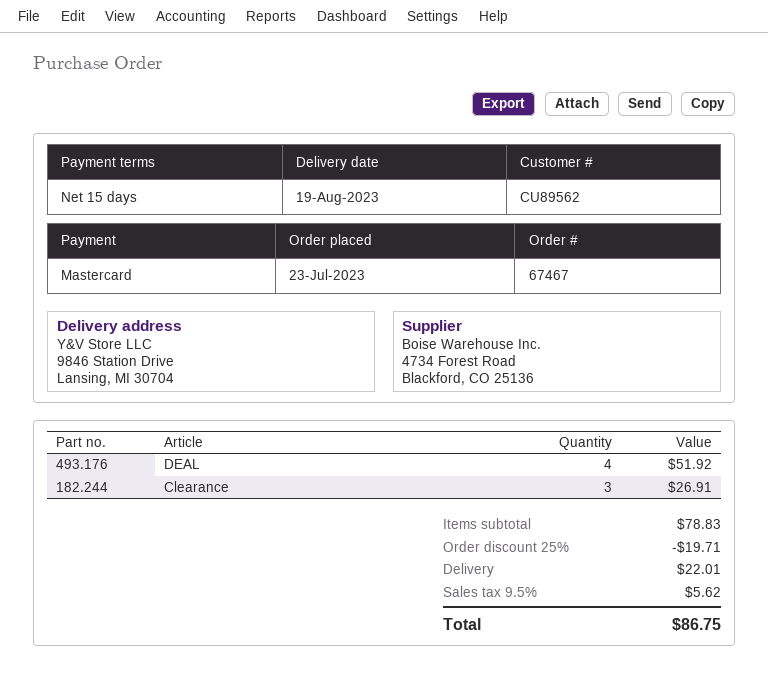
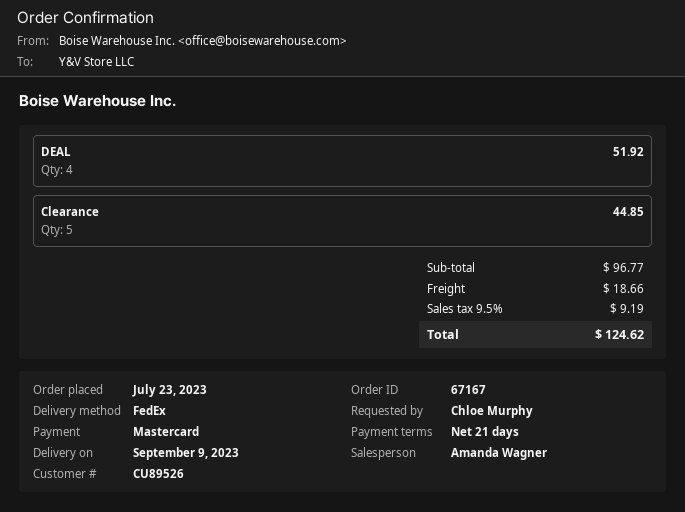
order number: 67467 -> 67167
delivery date: 2023-08-19 -> 2023-09-09
payment terms: 15 days -> 21 days
customer number: CU89562 -> CU89526
Clearance: 3 for 26.91 -> 5 for 44.85
subtotal: 78.83 -> 96.77
discount: 25% = 19.71 -> none
shipping: 22.01 -> 18.66
tax: 9.5% = 5.62 -> 9.5% = 9.19
total: 86.75 -> 124.62

